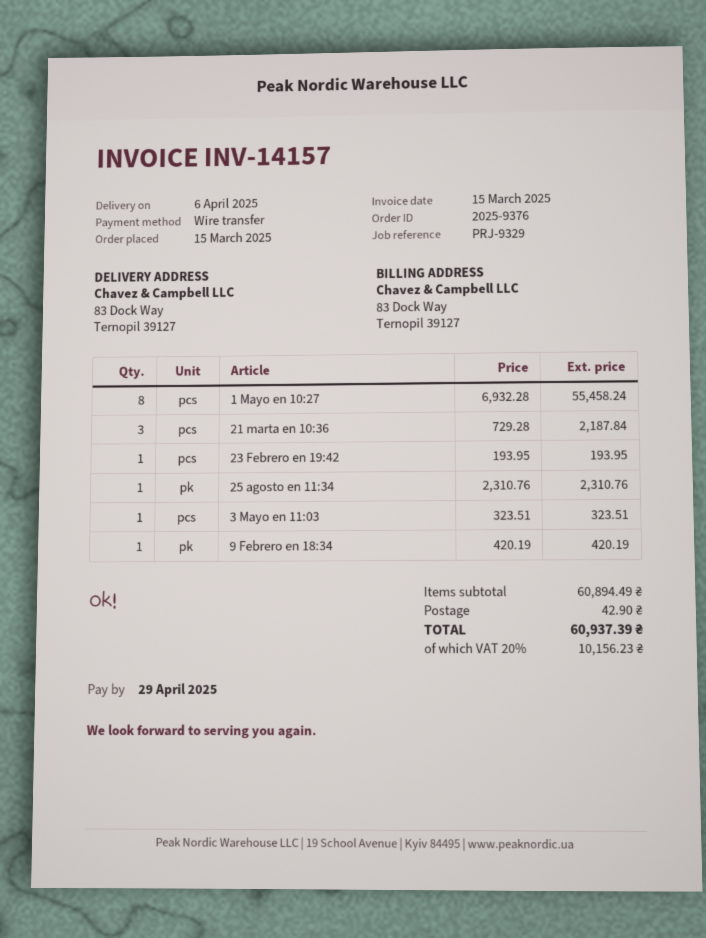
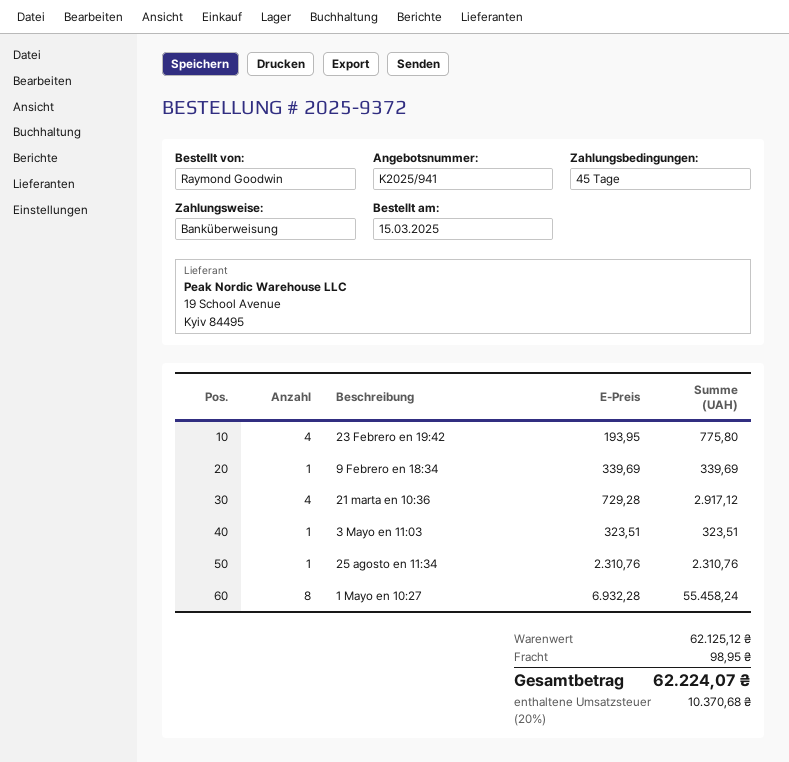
order number: 2025-9376 -> 2025-9372
21 marta en 10:36: 3 x 729.28 = 2187.84 -> 4 x 729.28 = 2917.12
23 Febrero en 19:42: 1 x 193.95 = 193.95 -> 4 x 193.95 = 775.80
9 Febrero en 18:34: 1 x 420.19 = 420.19 -> 1 x 339.69 = 339.69
subtotal: 60894.49 -> 62125.12
shipping: 42.90 -> 98.95
tax: 20% = 10156.23 -> 20% = 10370.68
total: 60937.39 -> 62224.07

